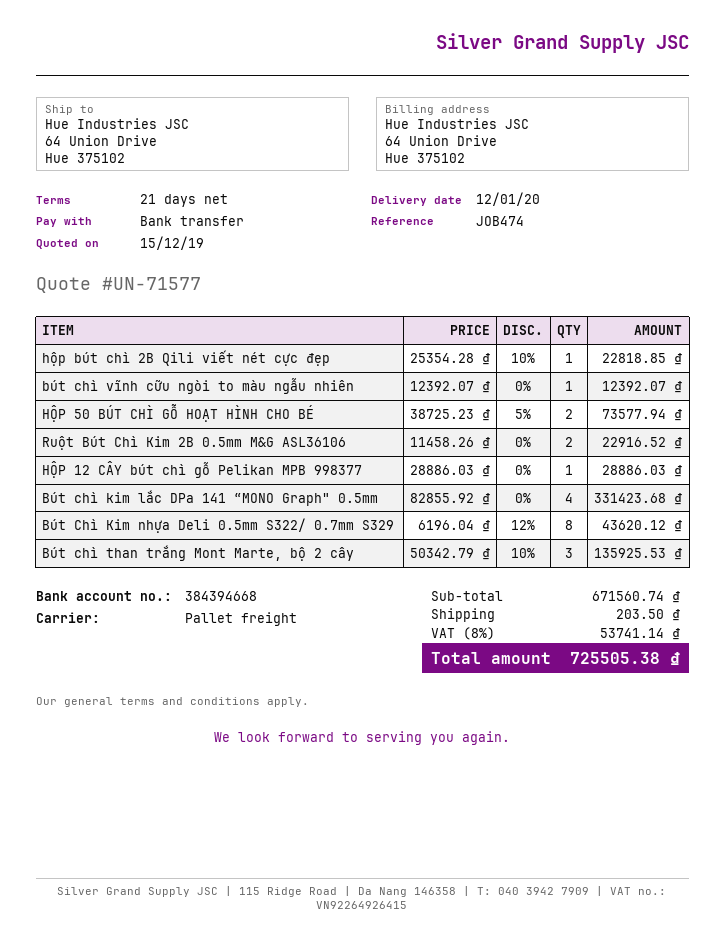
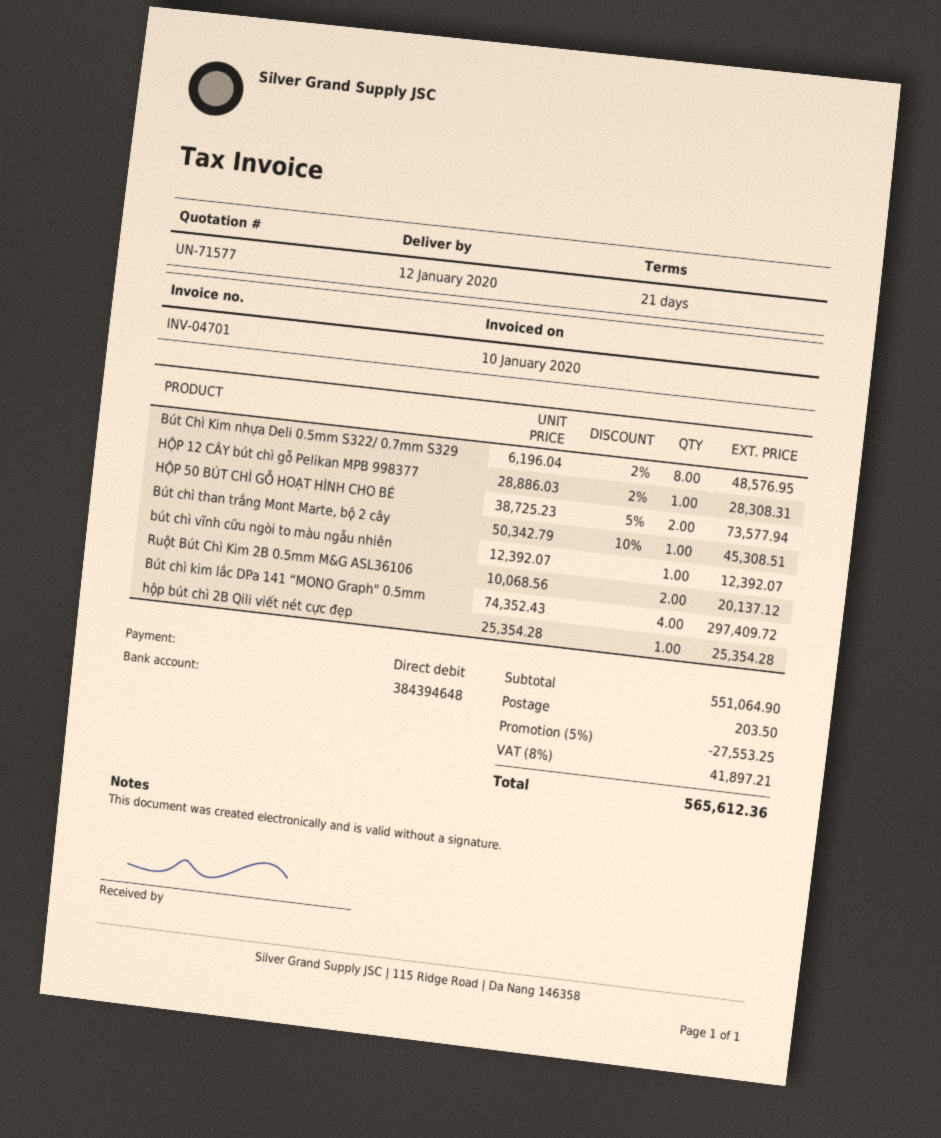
payment method: bank transfer -> direct debit
bank account: 384394668 -> 384394648
hộp bút chì 2B Qili viết nét cực đẹp: 1 x 25354.28 - 10% = 22818.85 -> 1 x 25354.28 = 25354.28
Ruột Bút Chì Kim 2B 0.5mm M&G ASL36106: 2 x 11458.26 = 22916.52 -> 2 x 10068.56 = 20137.12
HỘP 12 CÂY bút chì gỗ Pelikan MPB 998377: 1 x 28886.03 = 28886.03 -> 1 x 28886.03 - 2% = 28308.31
Bút chì kim lắc DPa 141 “MONO Graph" 0.5mm: 4 x 82855.92 = 331423.68 -> 4 x 74352.43 = 297409.72
Bút Chì Kim nhựa Deli 0.5mm S322/ 0.7mm S329: 8 x 6196.04 - 12% = 43620.12 -> 8 x 6196.04 - 2% = 48576.95
Bút chì than trắng Mont Marte, bộ 2 cây: 3 x 50342.79 - 10% = 135925.53 -> 1 x 50342.79 - 10% = 45308.51
subtotal: 671560.74 -> 551064.90
discount: none -> 5% = 27553.25
tax: 8% = 53741.14 -> 8% = 41897.21
total: 725505.38 -> 565612.36

